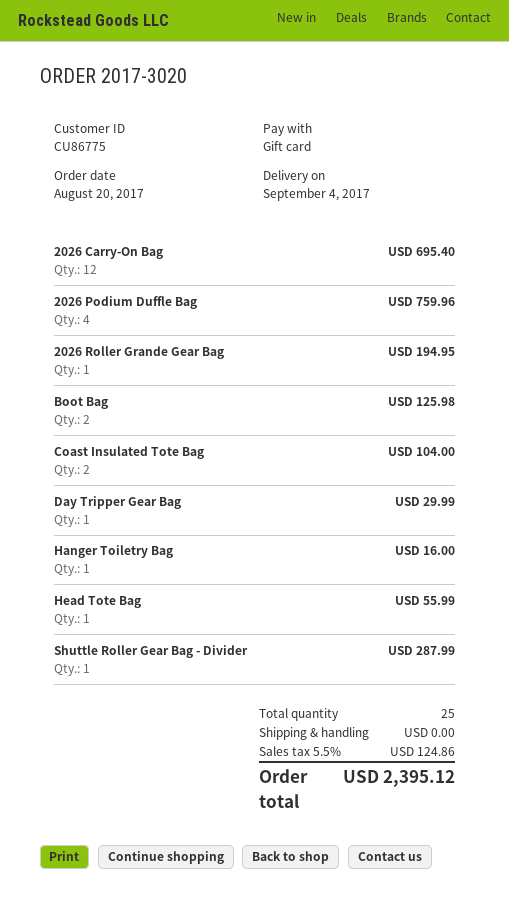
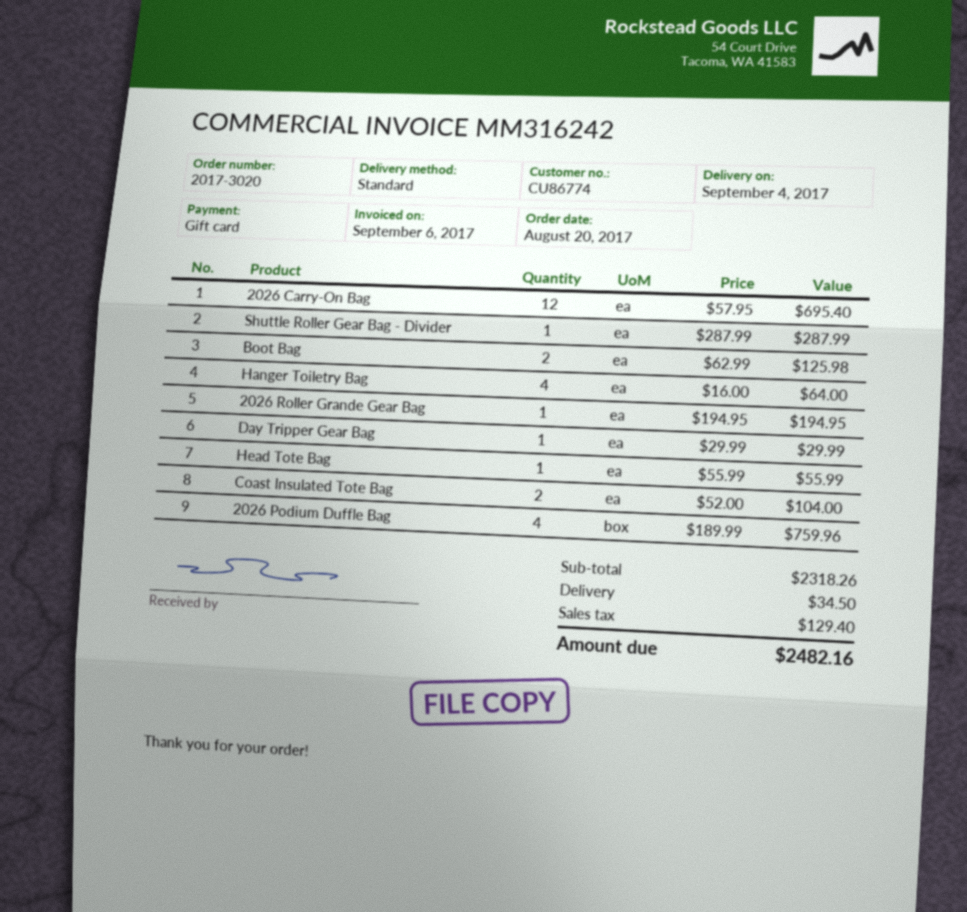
customer number: CU86775 -> CU86774
Hanger Toiletry Bag: 1 for 16.00 -> 4 for 64.00
shipping: 0.00 -> 34.50
tax: 124.86 -> 129.40
total: 2395.12 -> 2482.16

